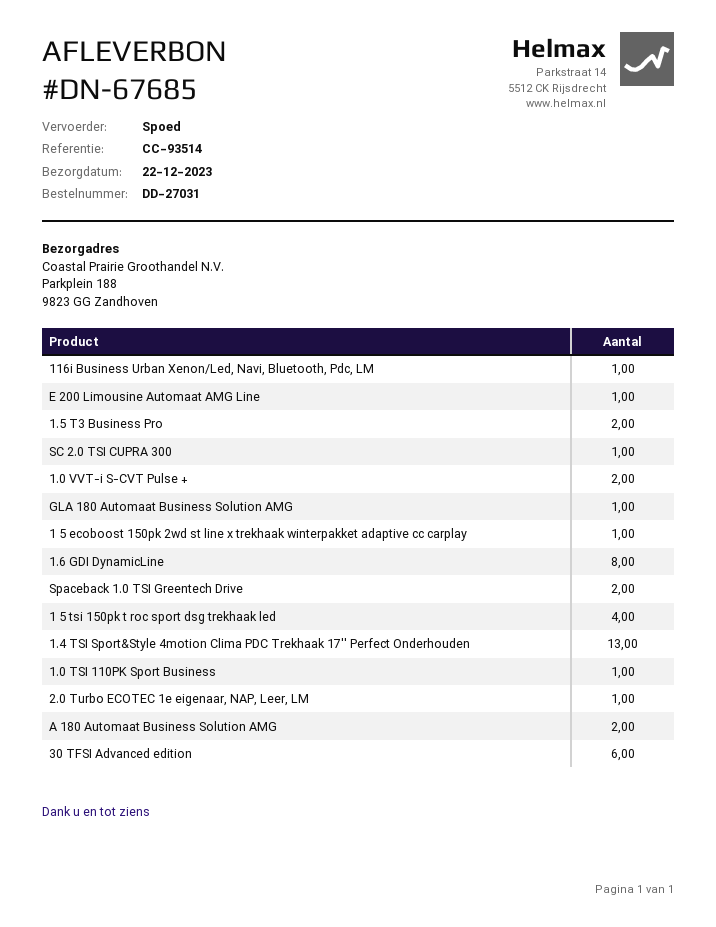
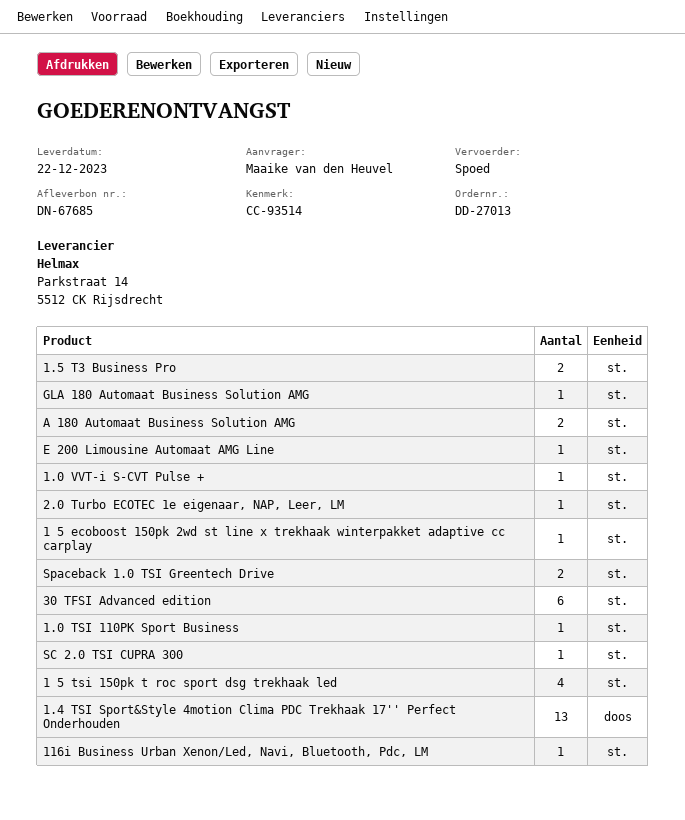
order number: DD-27031 -> DD-27013
1.0 VVT-i S-CVT Pulse +: 2 -> 1
1.6 GDI DynamicLine: 8 -> none

